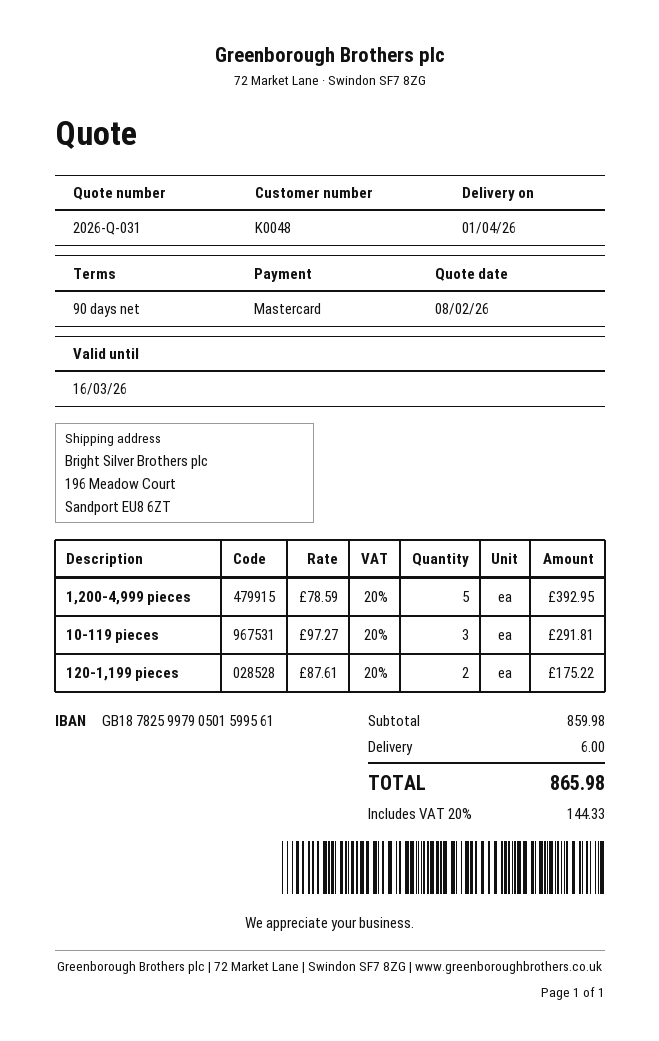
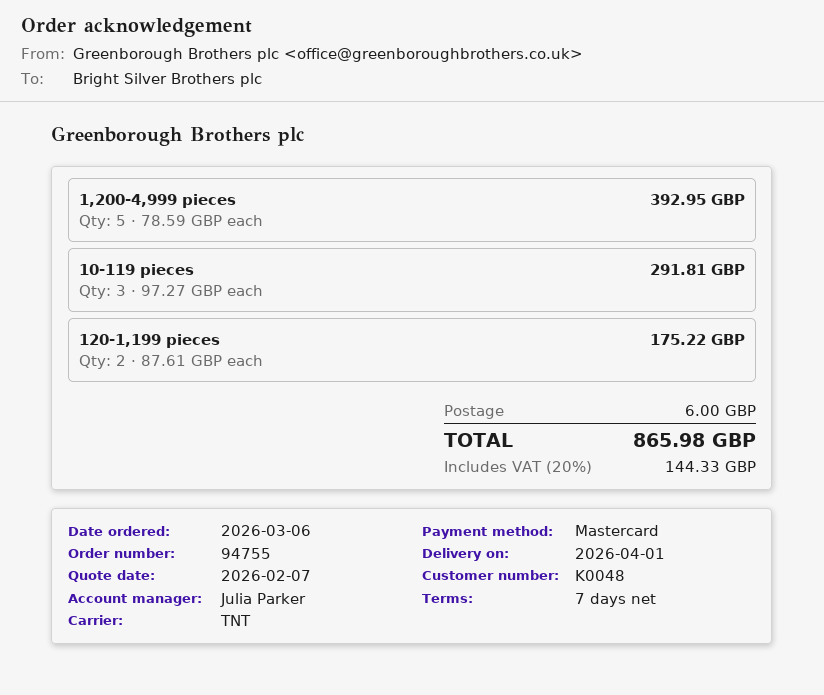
quote date: 2026-02-08 -> 2026-02-07
payment terms: 90 days -> 7 days

